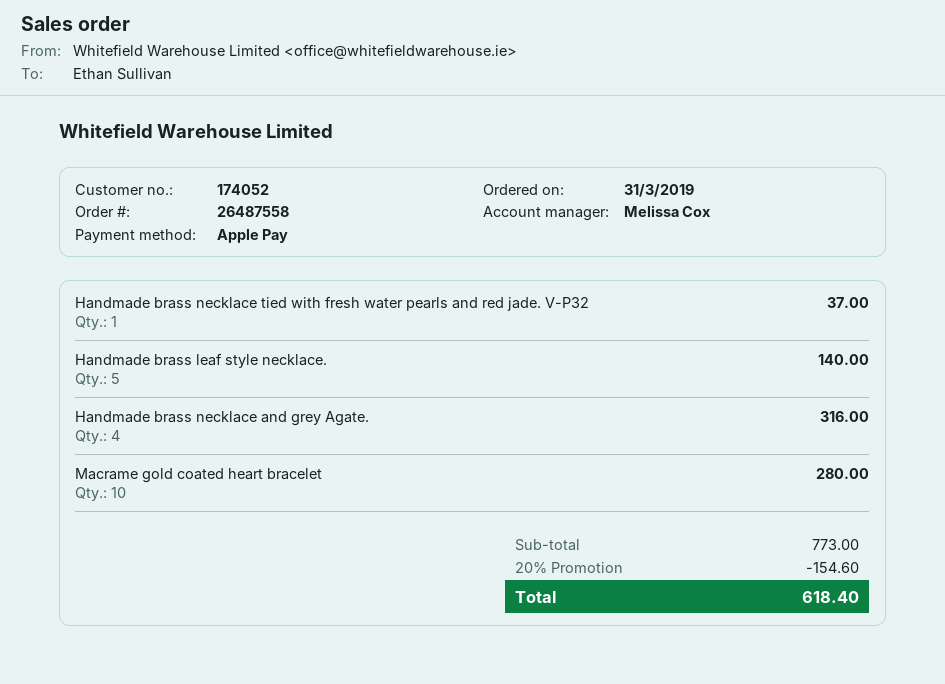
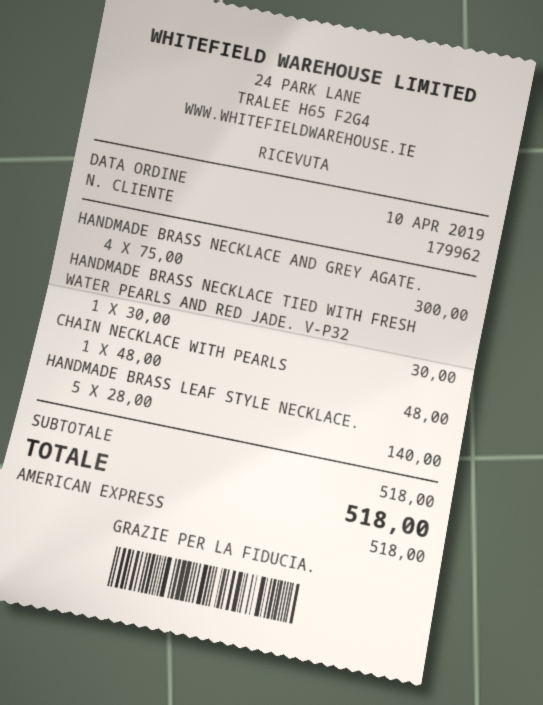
order date: 2019-03-31 -> 2019-04-10
customer number: 174052 -> 179962
payment method: Apple Pay -> American Express
Handmade brass necklace tied with fresh water pearls and red jade. V-P32: 1 for 37.00 -> 1 for 30.00
Handmade brass necklace and grey Agate.: 4 for 316.00 -> 4 for 300.00
Macrame gold coated heart bracelet: 10 for 280.00 -> none
CHAIN NECKLACE WITH PEARLS: none -> 1 for 48.00
subtotal: 773.00 -> 518.00
discount: 20% = 154.60 -> none
total: 618.40 -> 518.00

